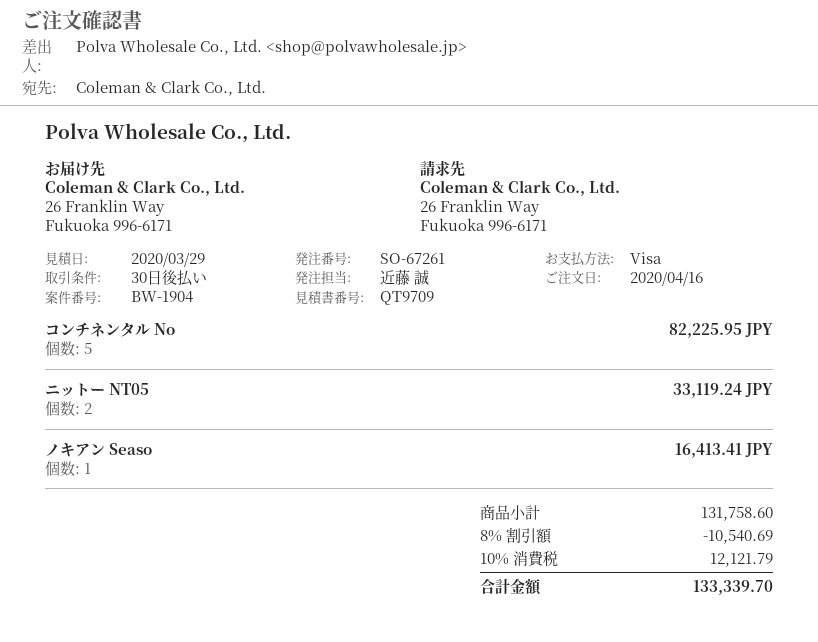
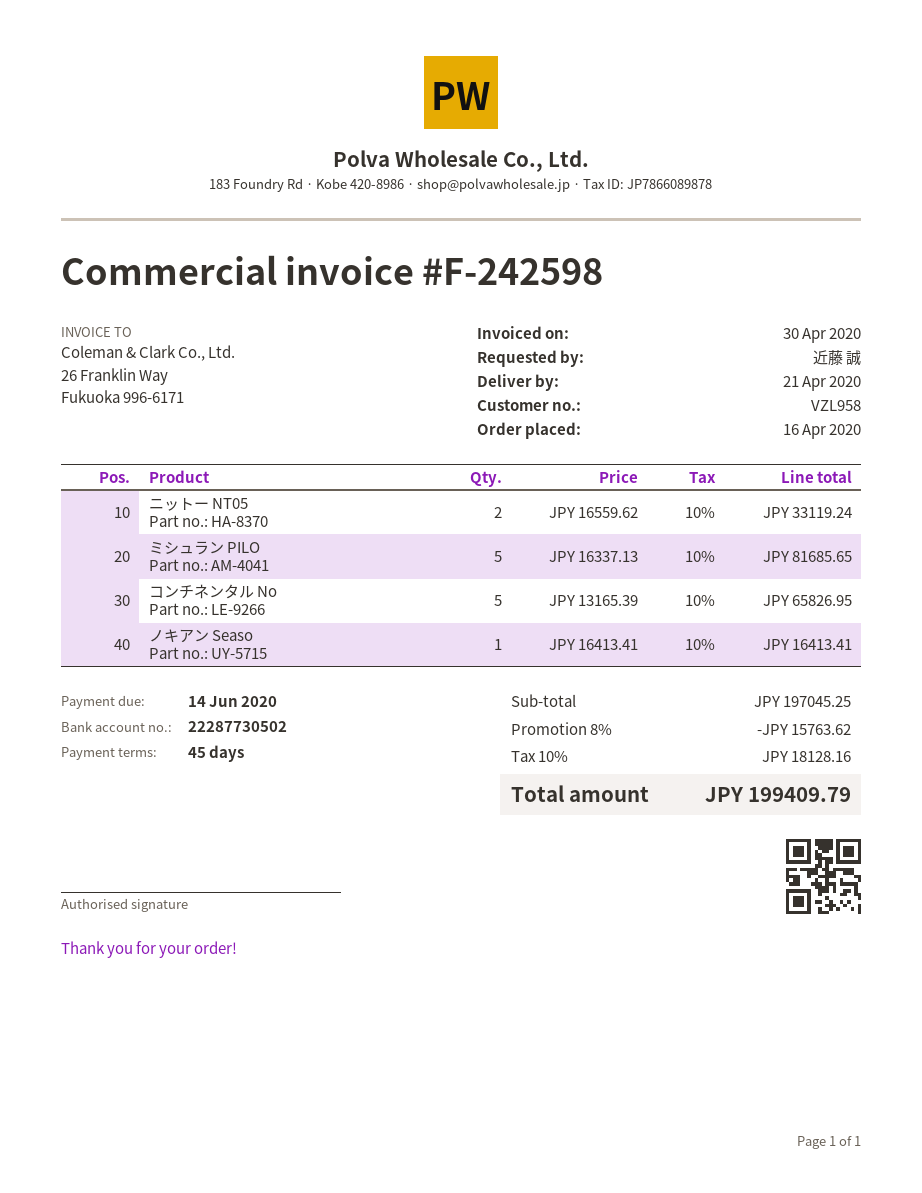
payment terms: 30 days -> 45 days
コンチネンタル No: 5 for 82225.95 -> 5 for 65826.95
ミシュラン PILO: none -> 5 for 81685.65
subtotal: 131758.60 -> 197045.25
discount: 8% = 10540.69 -> 8% = 15763.62
tax: 10% = 12121.79 -> 10% = 18128.16
total: 133339.70 -> 199409.79

